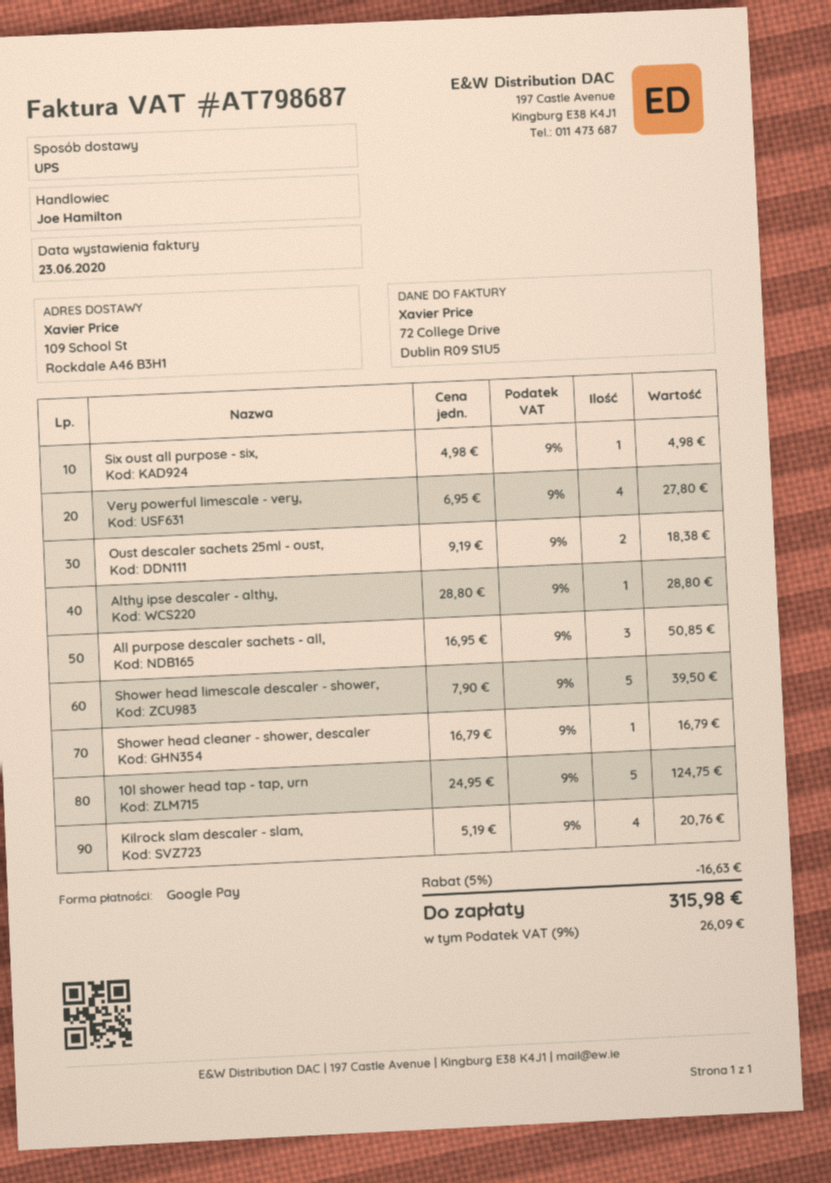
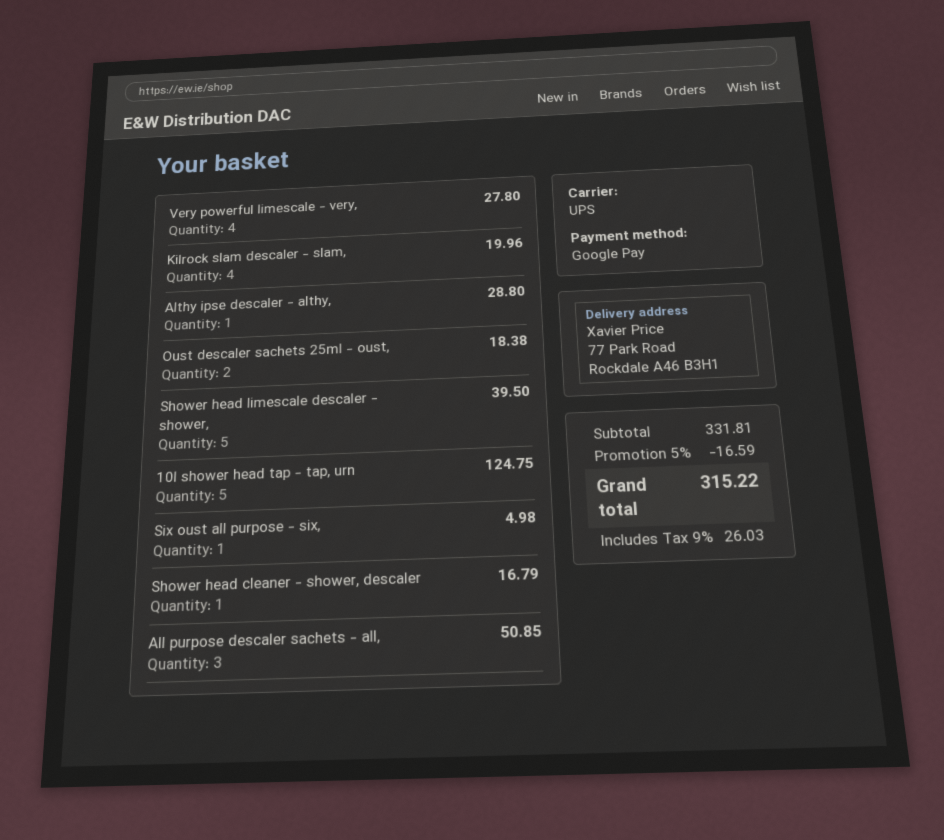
ship to: 109 School St, Rockdale A46 B3H1 -> 77 Park Road, Rockdale A46 B3H1
Kilrock slam descaler - slam,: 4 for 20.76 -> 4 for 19.96
discount: 5% = 16.63 -> 5% = 16.59
tax: 9% = 26.09 -> 9% = 26.03
total: 315.98 -> 315.22

